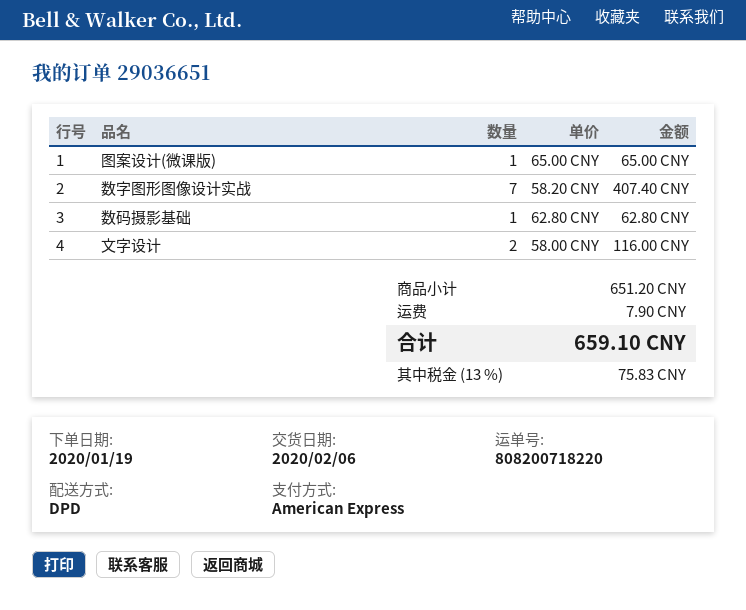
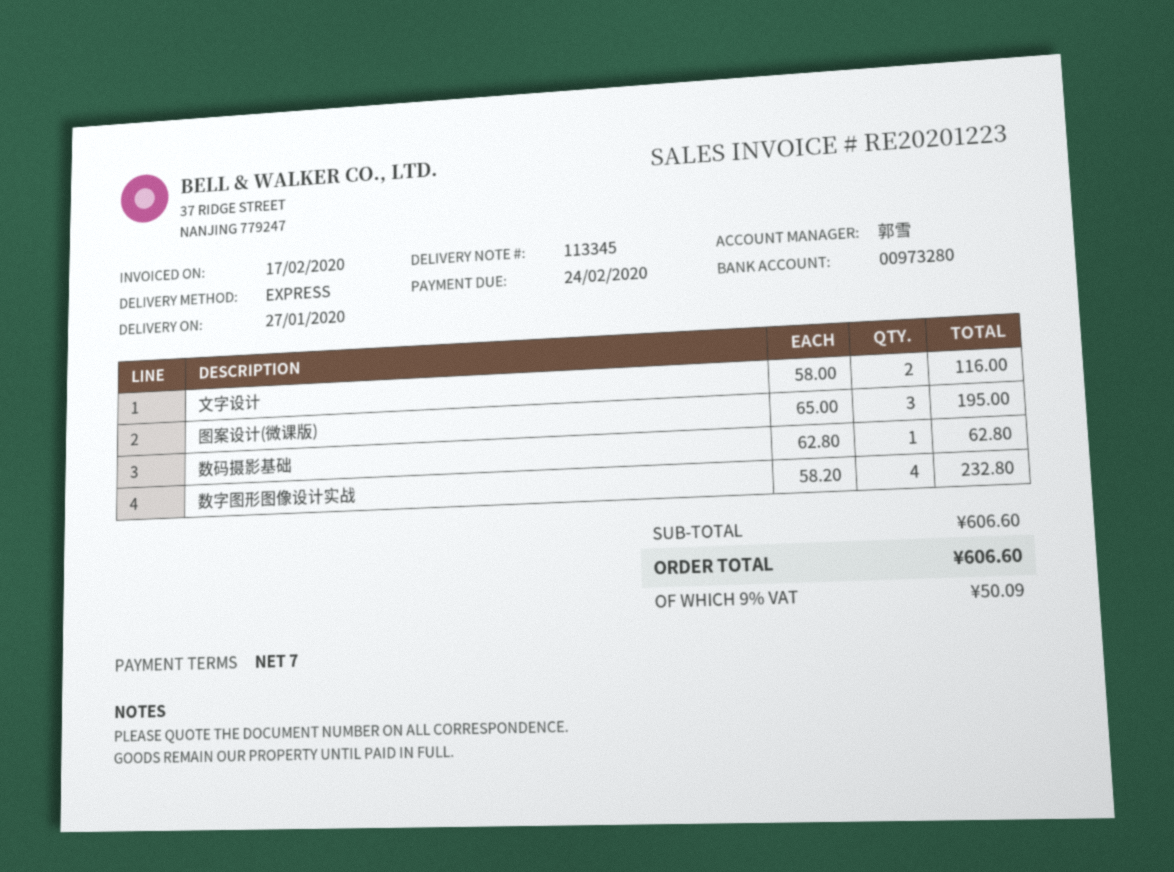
delivery date: 2020-02-06 -> 2020-01-27
shipping method: DPD -> express
图案设计(微课版): 1 x 65.00 = 65.00 -> 3 x 65.00 = 195.00
数字图形图像设计实战: 7 x 58.20 = 407.40 -> 4 x 58.20 = 232.80
subtotal: 651.20 -> 606.60
shipping: 7.90 -> none
tax: 13% = 75.83 -> 9% = 50.09
total: 659.10 -> 606.60

